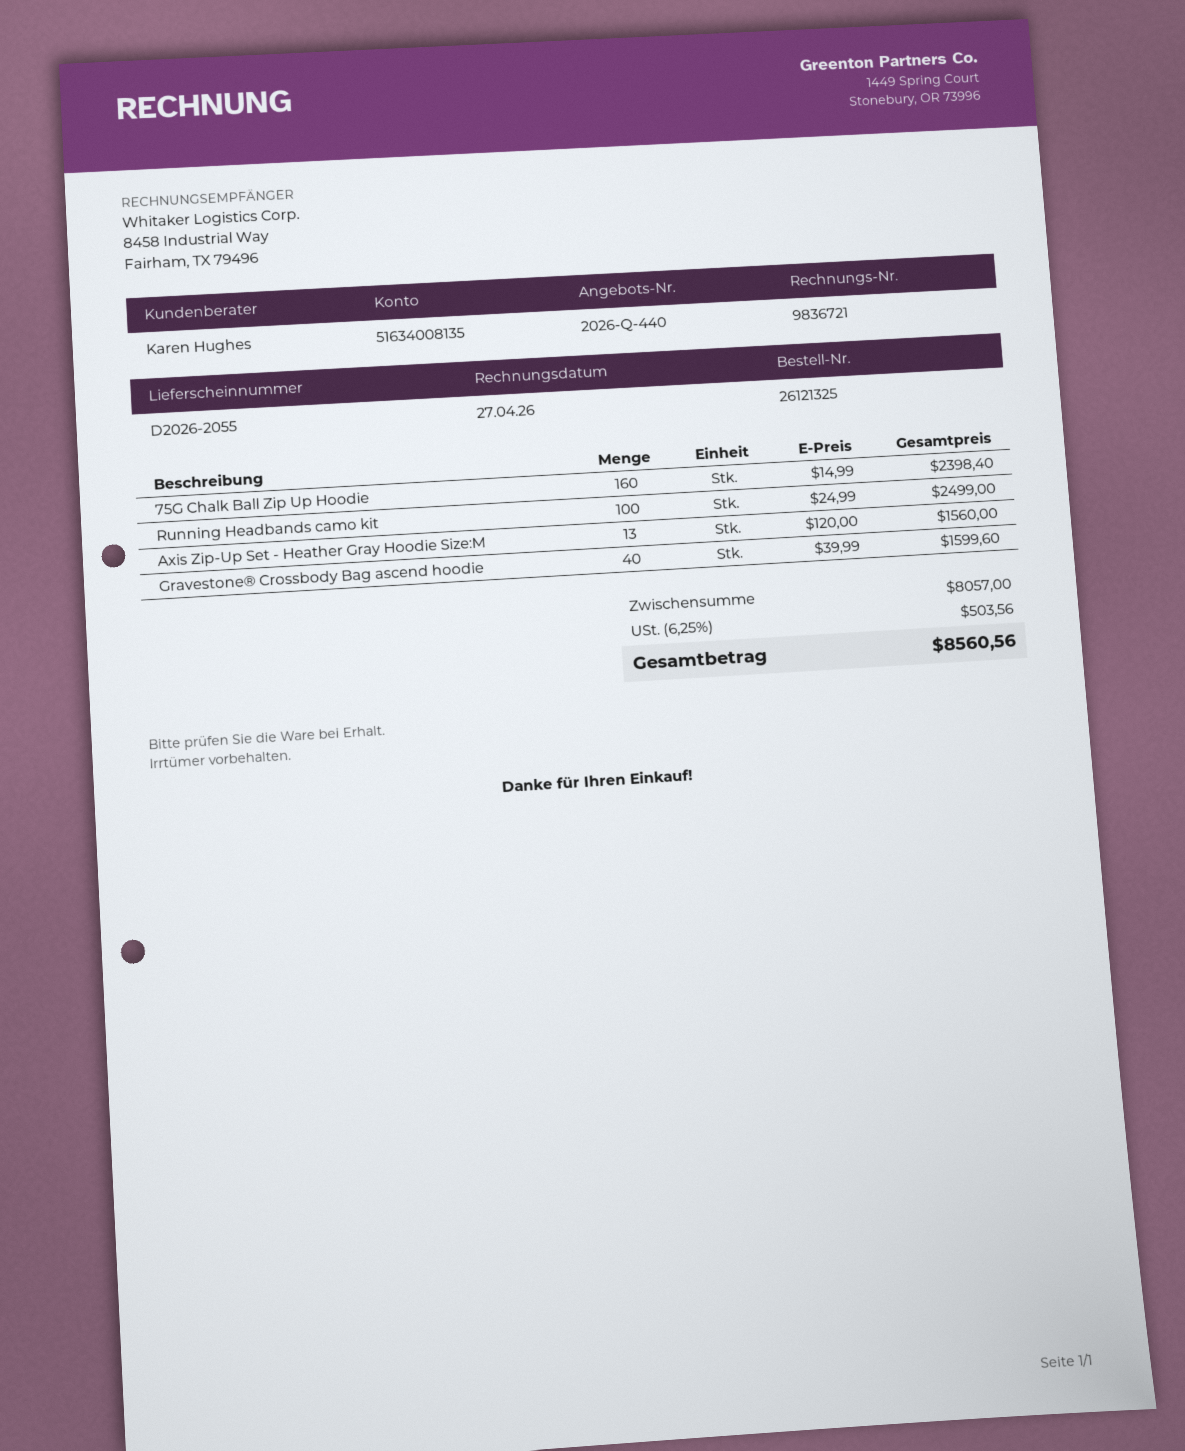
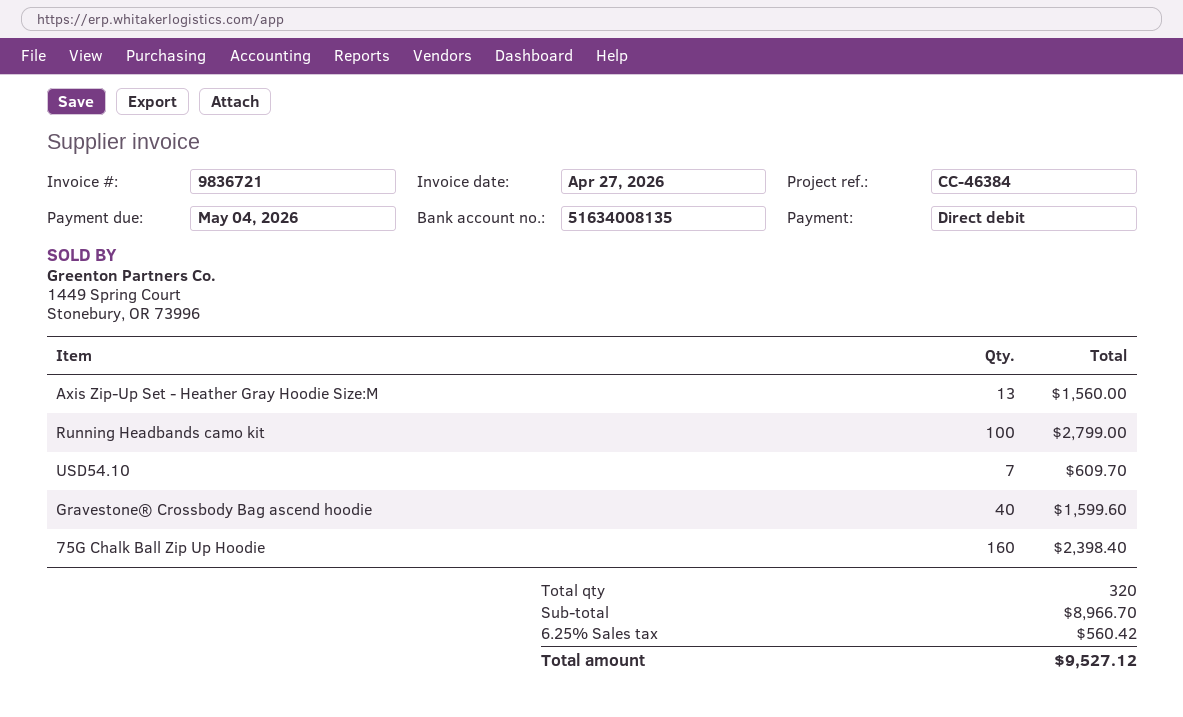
Running Headbands camo kit: 100 for 2499.00 -> 100 for 2799.00
USD54.10: none -> 7 for 609.70
subtotal: 8057.00 -> 8966.70
tax: 6.25% = 503.56 -> 6.25% = 560.42
total: 8560.56 -> 9527.12

